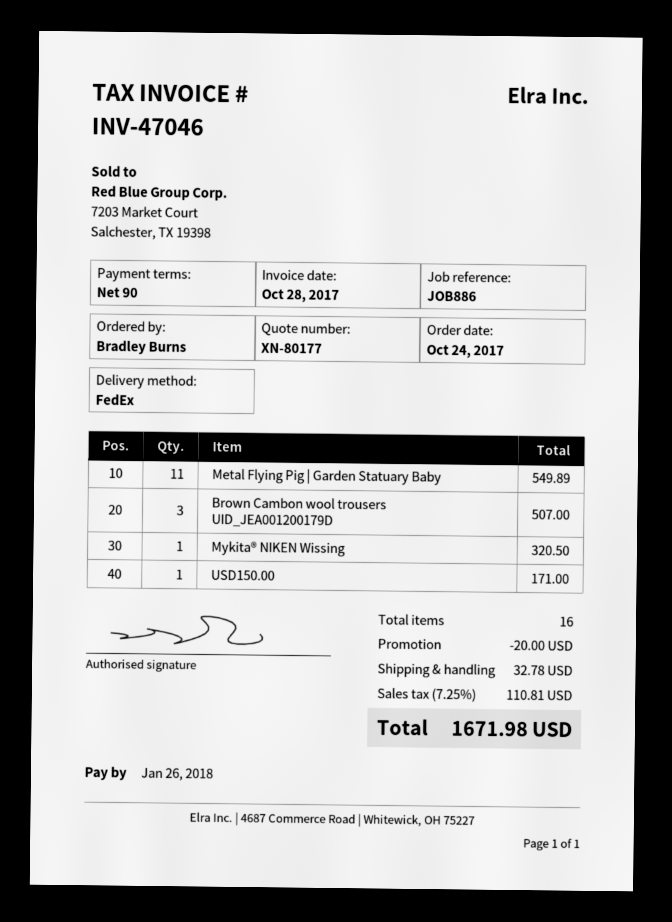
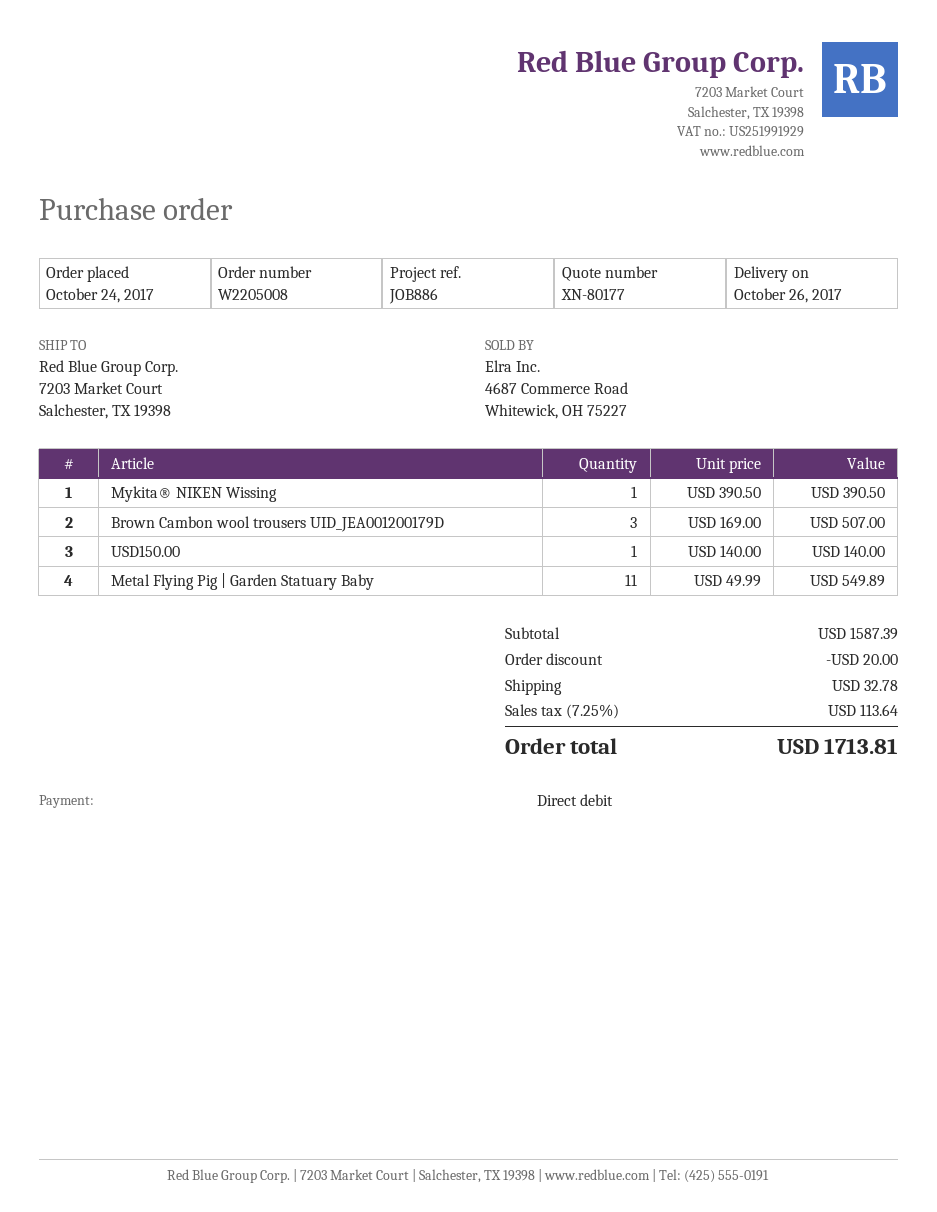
Mykita® NIKEN Wissing: 1 for 320.50 -> 1 for 390.50
USD150.00: 1 for 171.00 -> 1 for 140.00
tax: 7.25% = 110.81 -> 7.25% = 113.64
total: 1671.98 -> 1713.81

